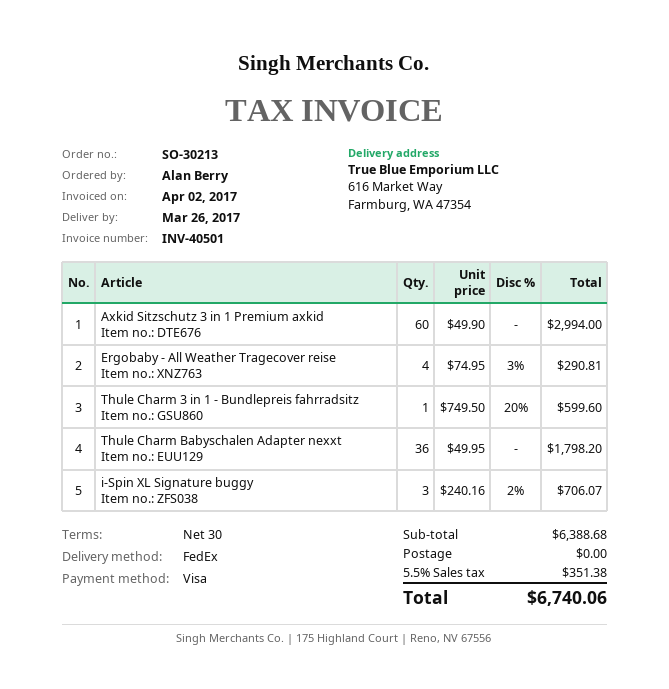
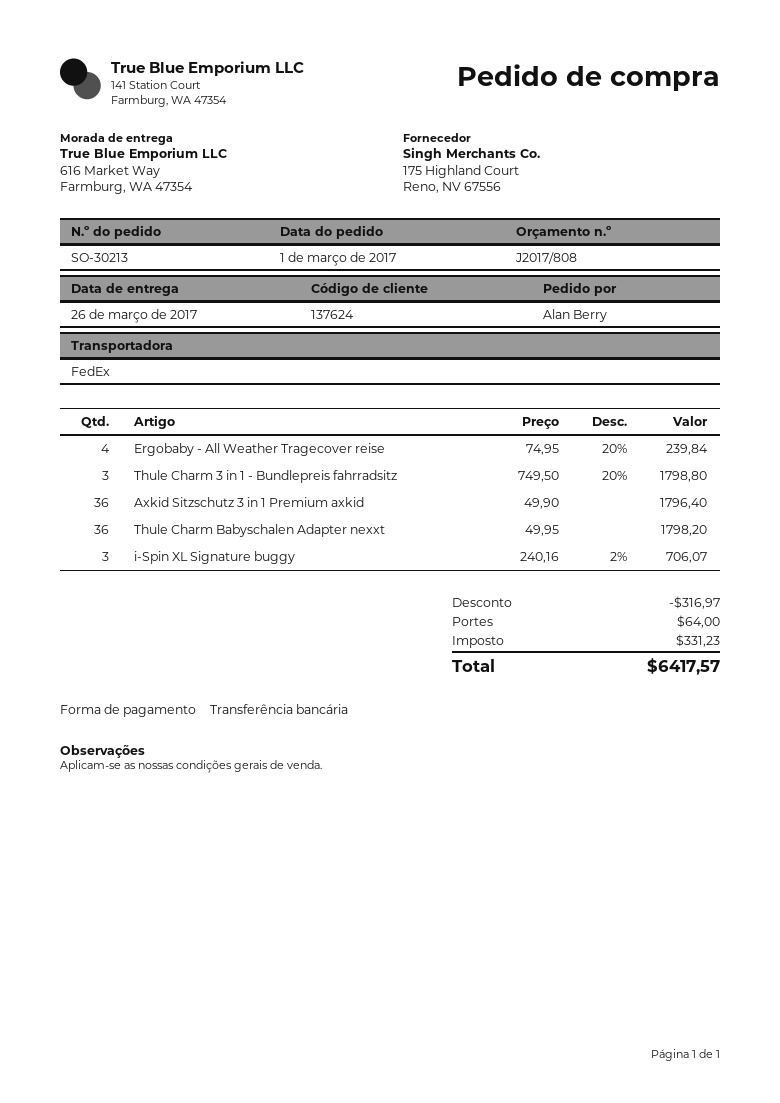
payment method: Visa -> bank transfer
Axkid Sitzschutz 3 in 1 Premium axkid: 60 x 49.90 = 2994.00 -> 36 x 49.90 = 1796.40
Ergobaby - All Weather Tragecover reise: 4 x 74.95 - 3% = 290.81 -> 4 x 74.95 - 20% = 239.84
Thule Charm 3 in 1 - Bundlepreis fahrradsitz: 1 x 749.50 - 20% = 599.60 -> 3 x 749.50 - 20% = 1798.80
discount: none -> 316.97
shipping: 0.00 -> 64.00
tax: 351.38 -> 331.23
total: 6740.06 -> 6417.57

